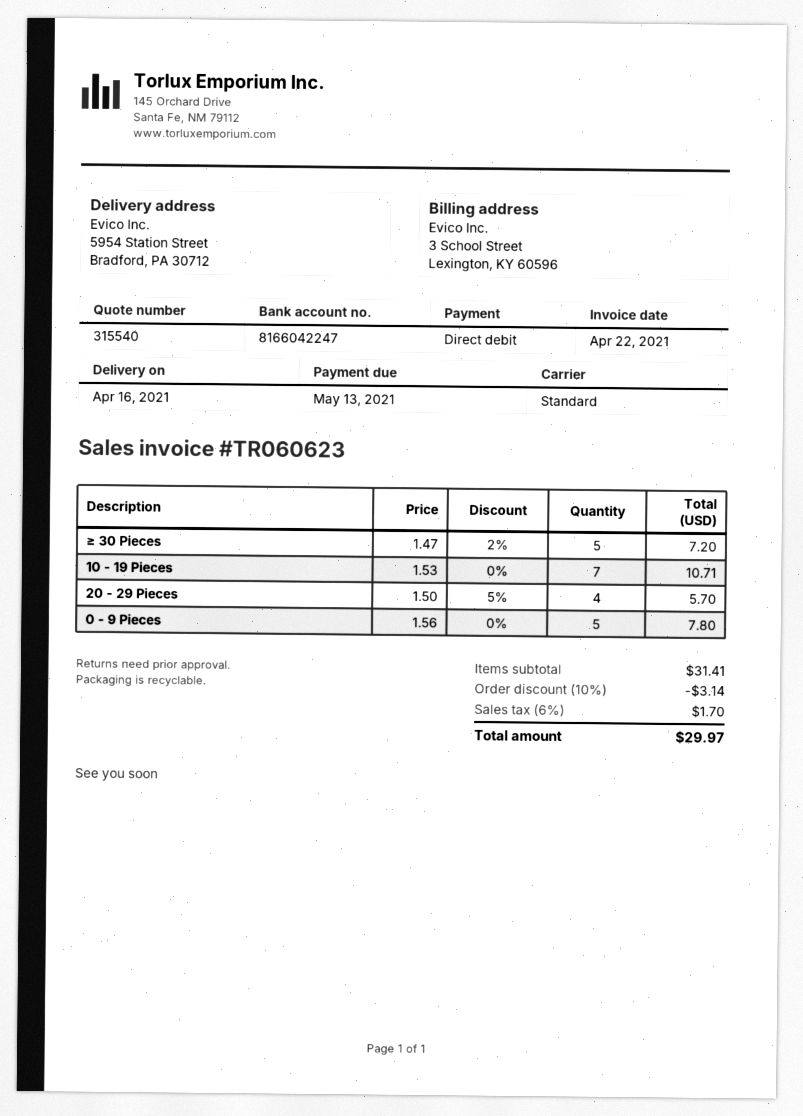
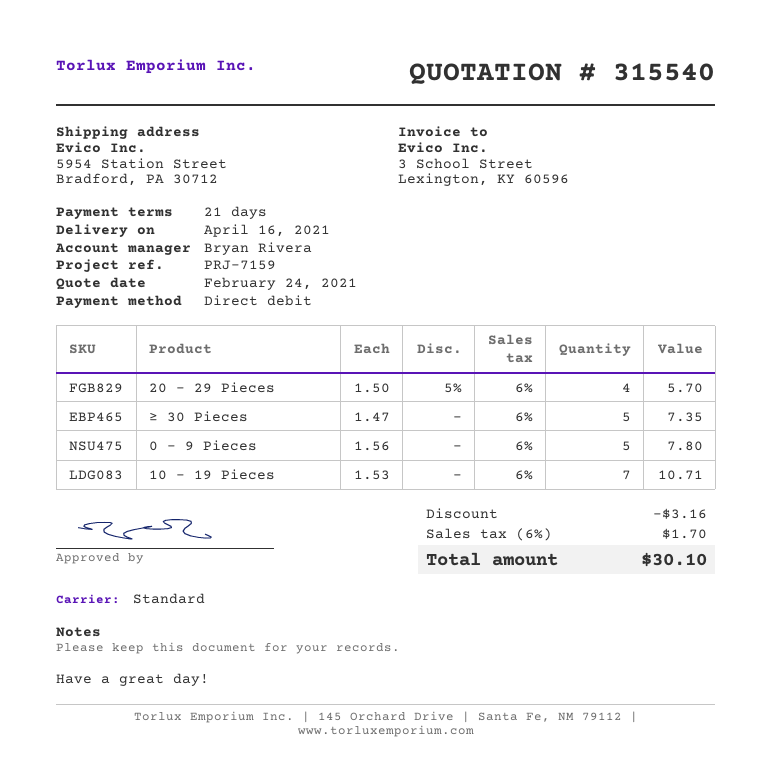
≥ 30 Pieces: 5 x 1.47 - 2% = 7.20 -> 5 x 1.47 = 7.35
discount: 3.14 -> 3.16
total: 29.97 -> 30.10

